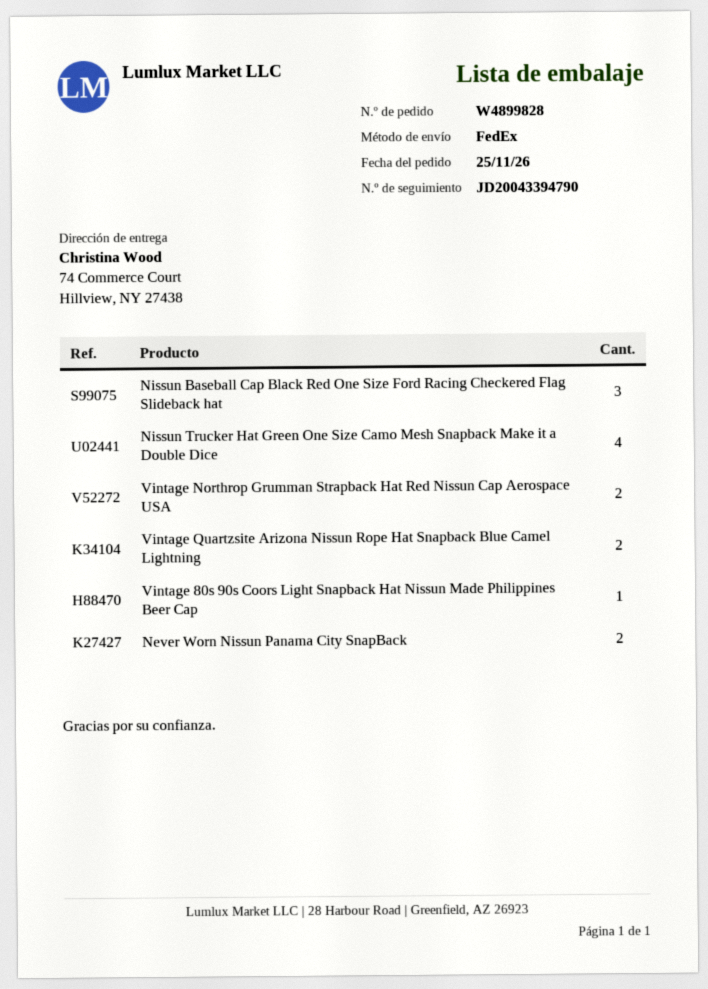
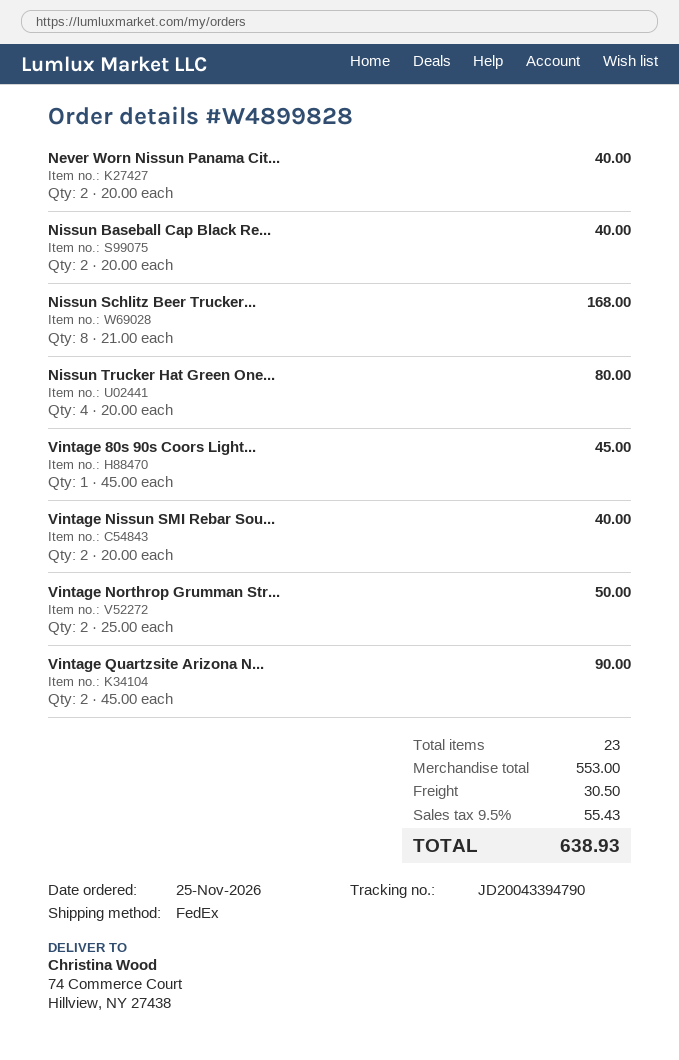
Nissun Baseball Cap Black Red One Size Ford Racing Checkered Flag Slideback hat: 3 -> 2
Nissun Schlitz Beer Trucker...: none -> 8
Vintage Nissun SMI Rebar Sou...: none -> 2

